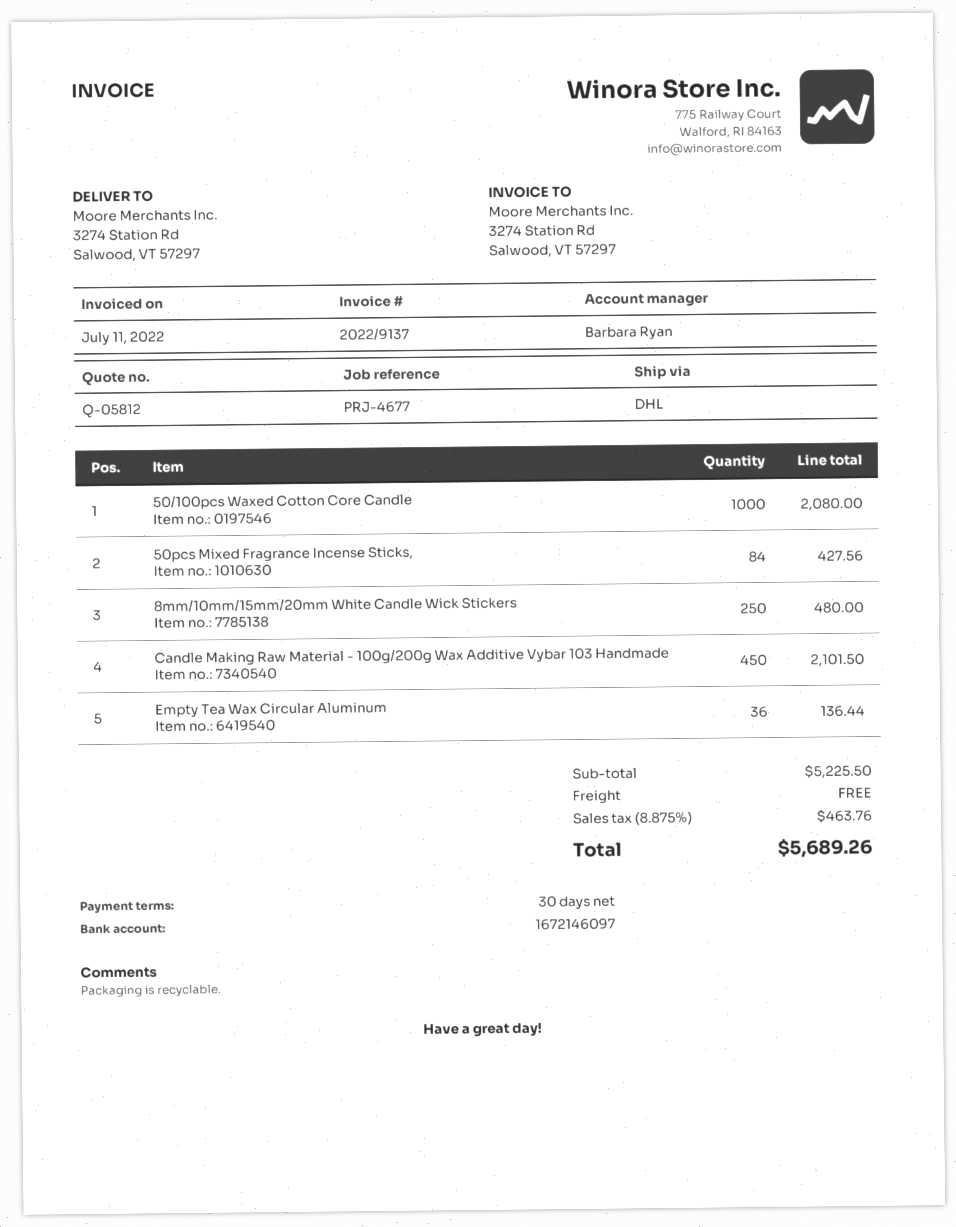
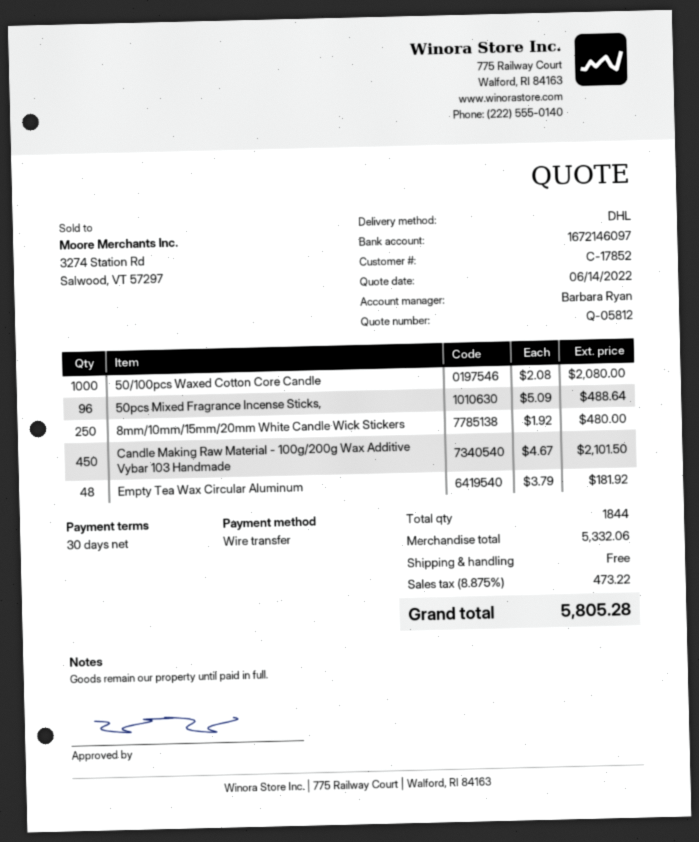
50pcs Mixed Fragrance Incense Sticks,: 84 for 427.56 -> 96 for 488.64
Empty Tea Wax Circular Aluminum: 36 for 136.44 -> 48 for 181.92
subtotal: 5225.50 -> 5332.06
tax: 8.875% = 463.76 -> 8.875% = 473.22
total: 5689.26 -> 5805.28

